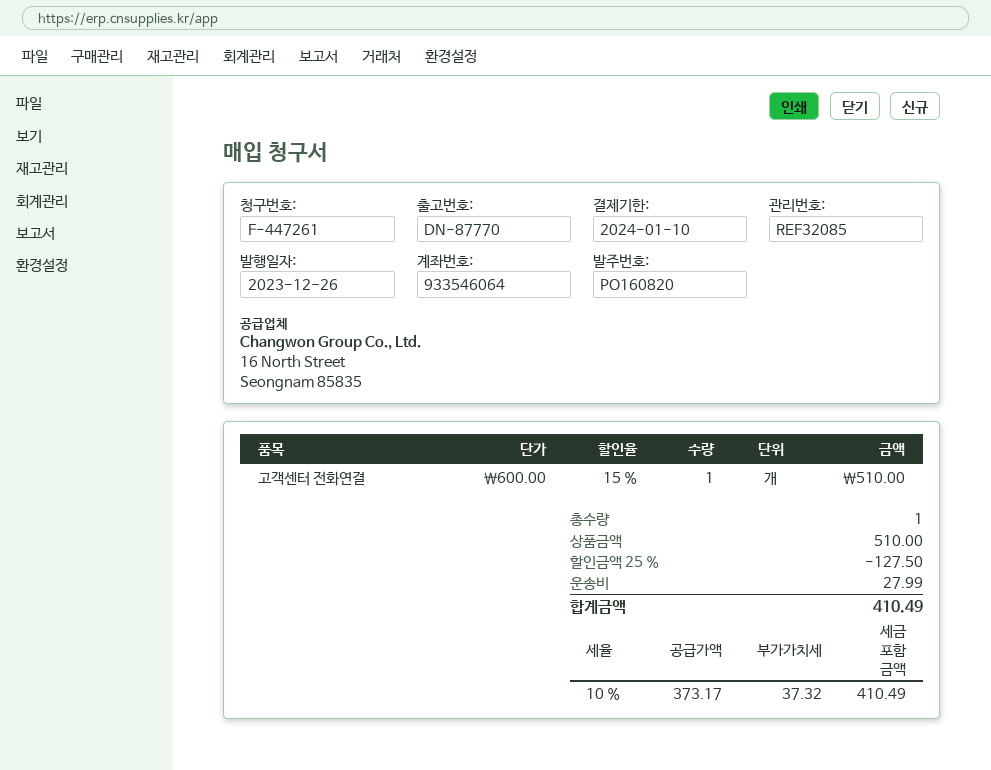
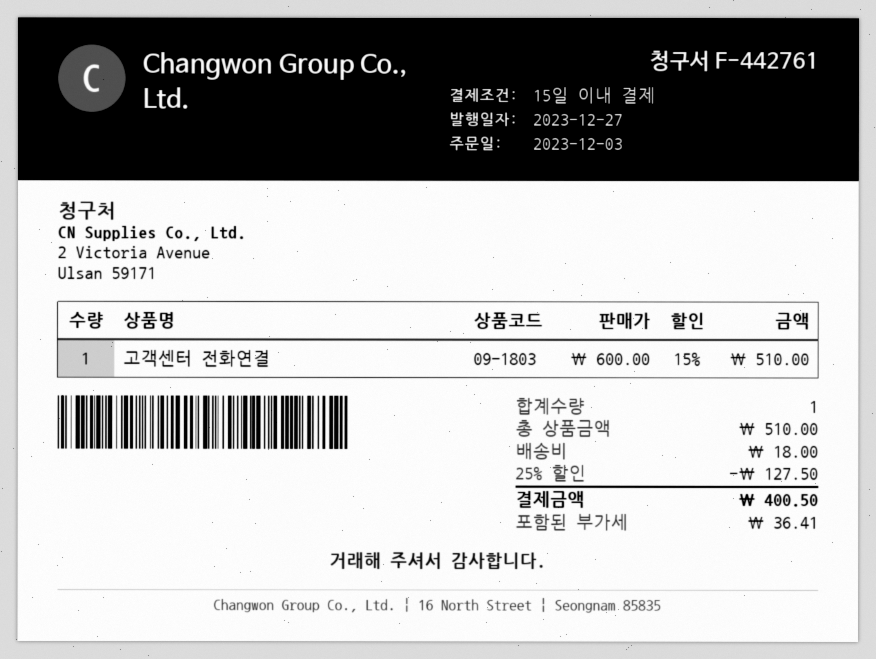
invoice number: F-447261 -> F-442761
invoice date: 2023-12-26 -> 2023-12-27
shipping: 27.99 -> 18.00
tax: 37.32 -> 36.41
total: 410.49 -> 400.50

